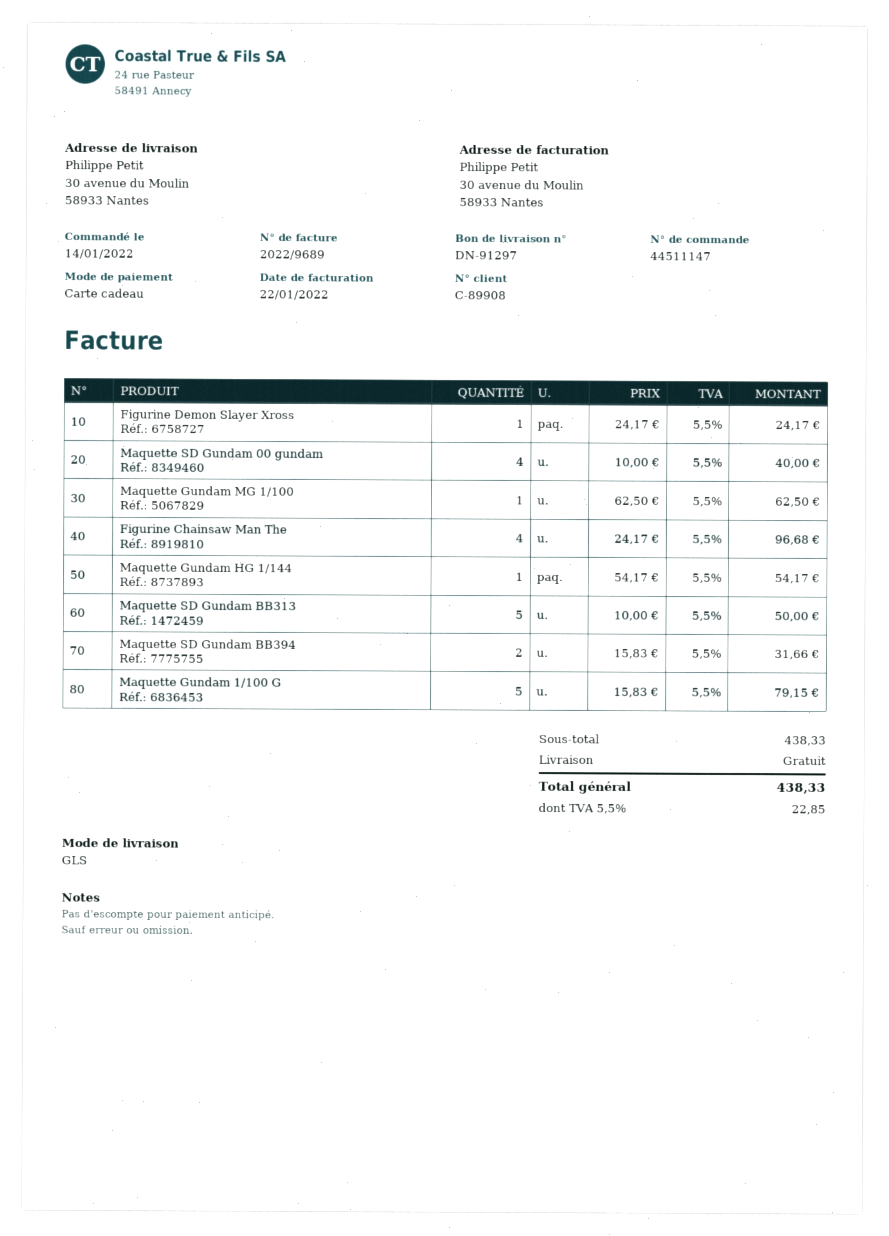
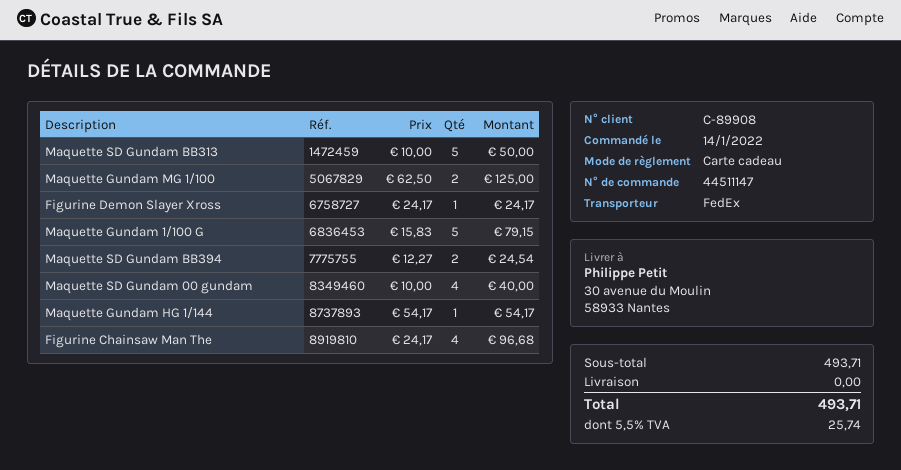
shipping method: GLS -> FedEx
Maquette Gundam MG 1/100: 1 x 62.50 = 62.50 -> 2 x 62.50 = 125.00
Maquette SD Gundam BB394: 2 x 15.83 = 31.66 -> 2 x 12.27 = 24.54
subtotal: 438.33 -> 493.71
tax: 5.5% = 22.85 -> 5.5% = 25.74
total: 438.33 -> 493.71

